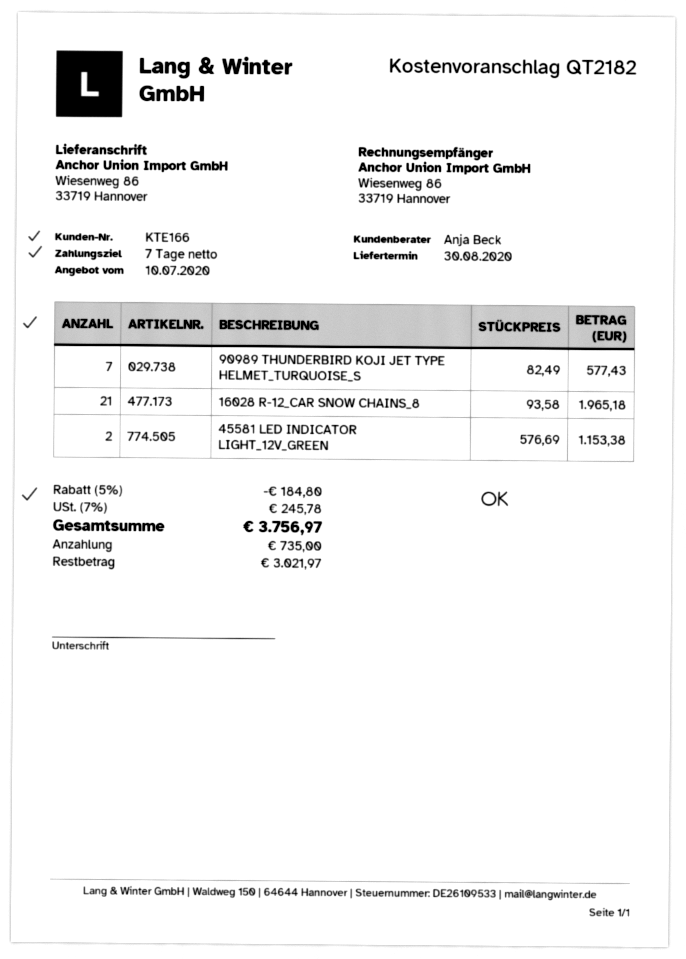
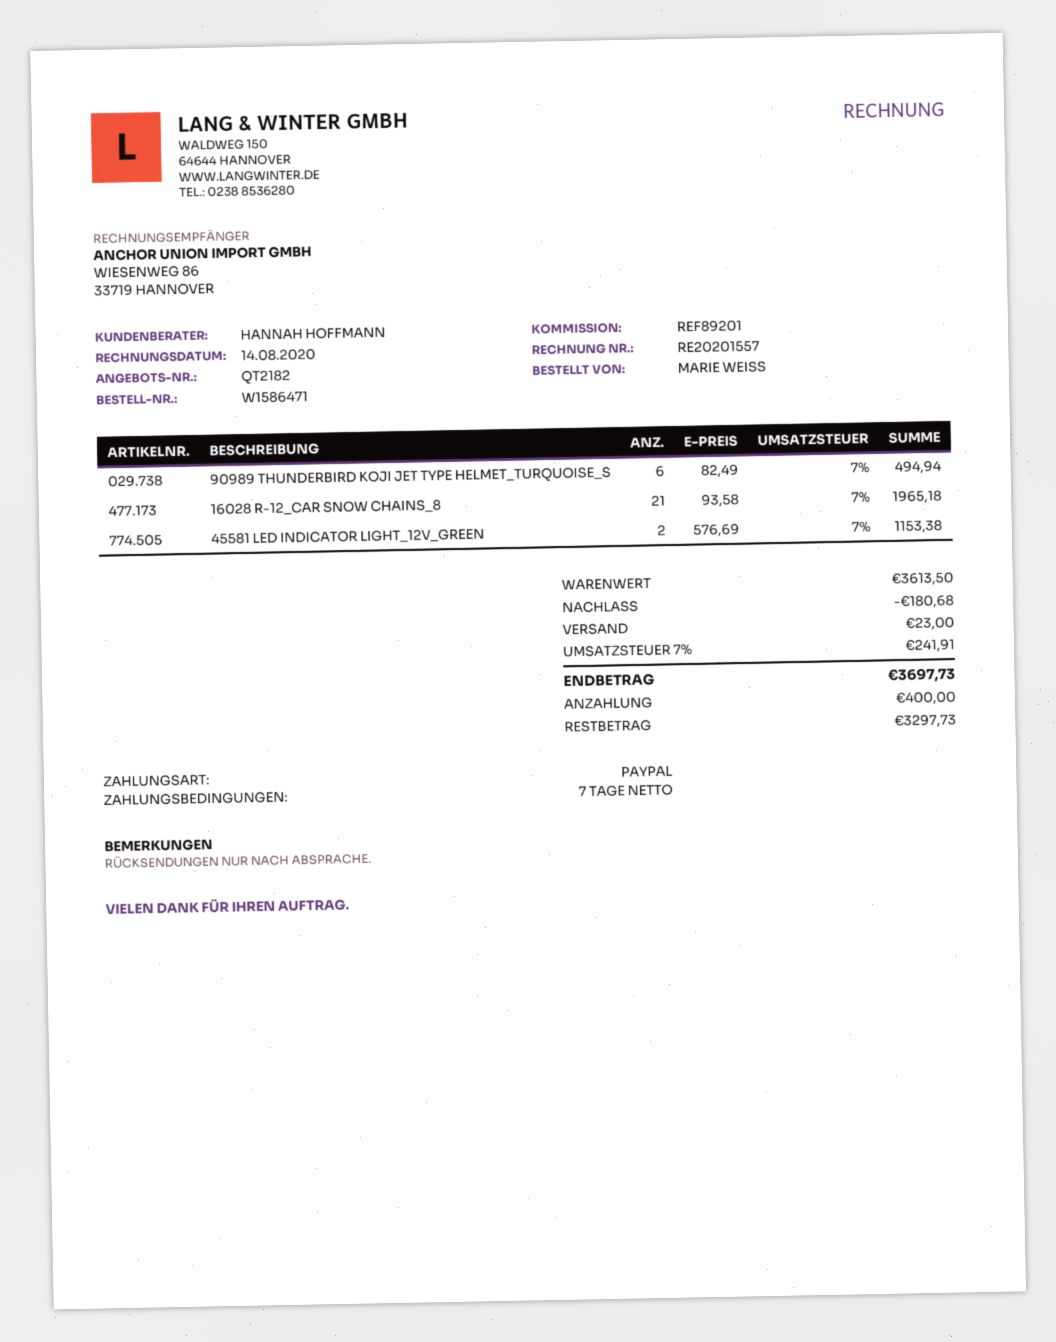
sales rep: Anja Beck -> HANNAH HOFFMANN
90989 THUNDERBIRD KOJI JET TYPE HELMET_TURQUOISE_S: 7 x 82.49 = 577.43 -> 6 x 82.49 = 494.94
discount: 184.80 -> 180.68
shipping: none -> 23.00
tax: 7% = 245.78 -> 7% = 241.91
total: 3756.97 -> 3697.73
deposit: 735.00 -> 400.00
balance: 3021.97 -> 3297.73

